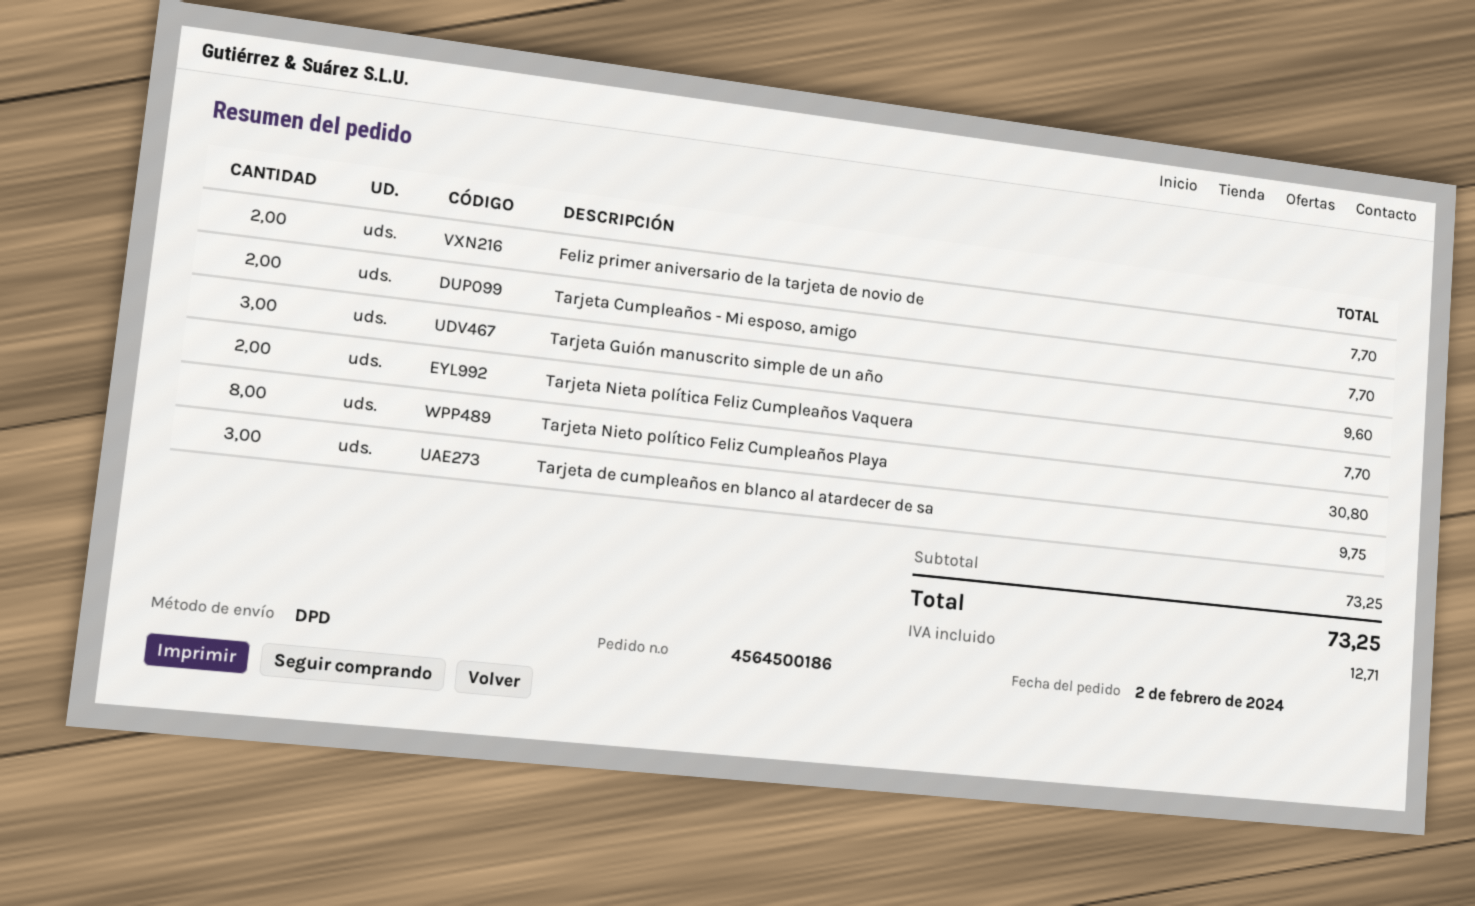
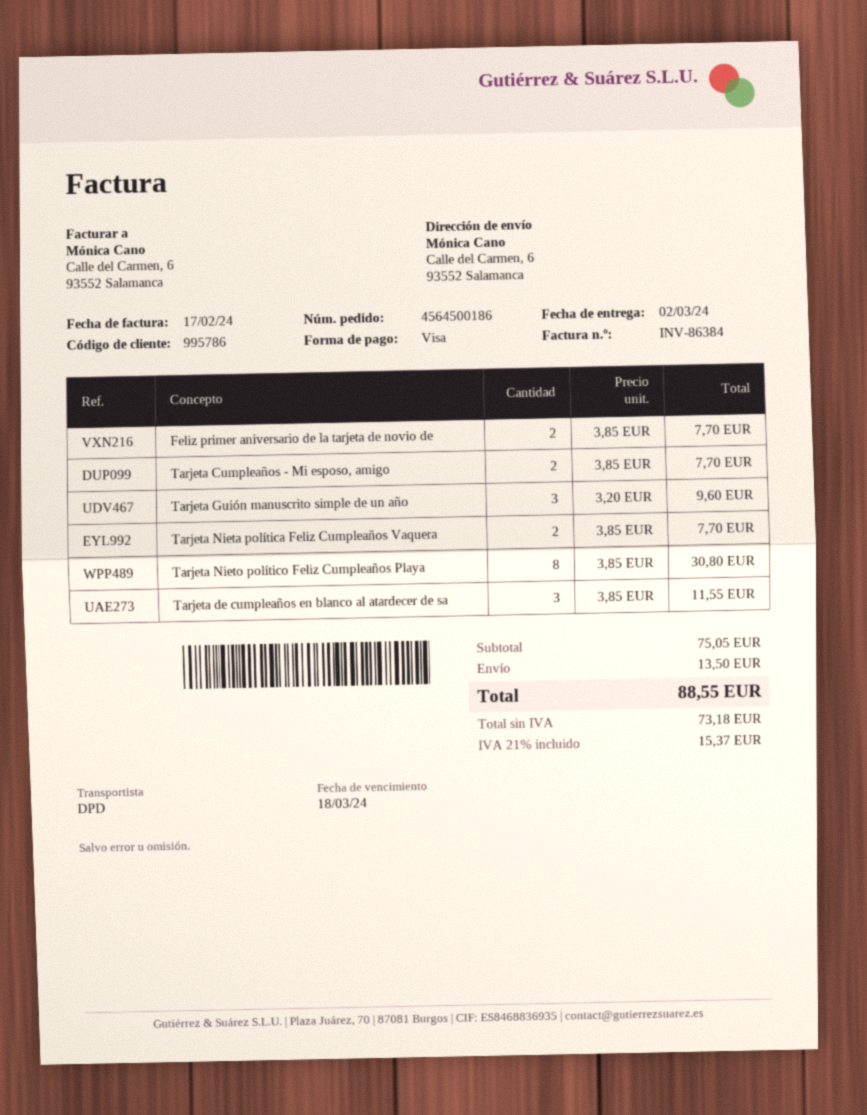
Tarjeta de cumpleaños en blanco al atardecer de sa: 3 for 9.75 -> 3 for 11.55
subtotal: 73.25 -> 75.05
shipping: none -> 13.50
tax: 12.71 -> 15.37
total: 73.25 -> 88.55

